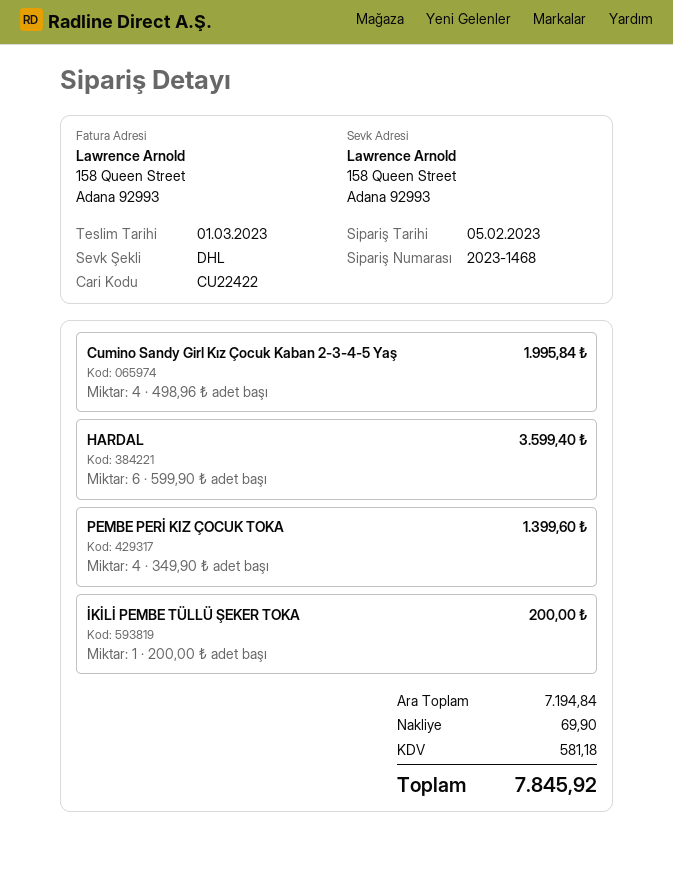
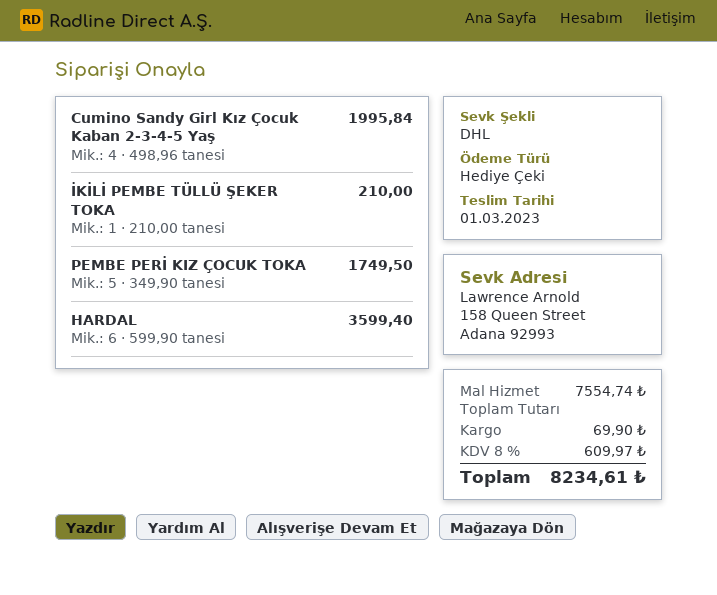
PEMBE PERİ KIZ ÇOCUK TOKA: 4 x 349.90 = 1399.60 -> 5 x 349.90 = 1749.50
İKİLİ PEMBE TÜLLÜ ŞEKER TOKA: 1 x 200.00 = 200.00 -> 1 x 210.00 = 210.00
subtotal: 7194.84 -> 7554.74
tax: 581.18 -> 609.97
total: 7845.92 -> 8234.61

